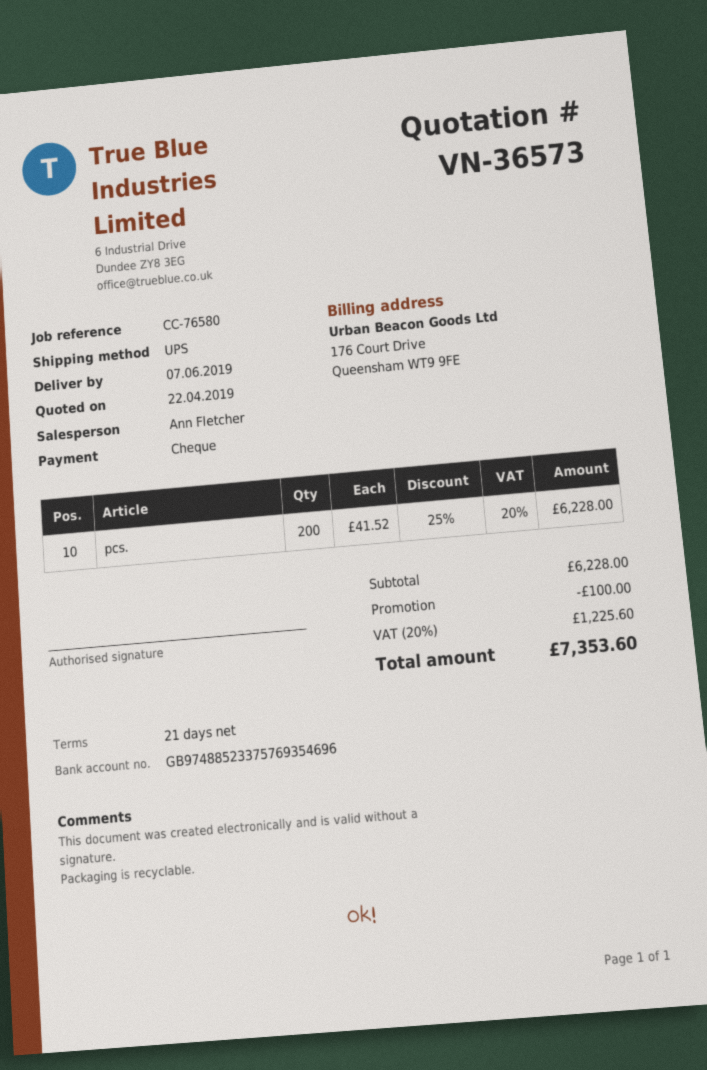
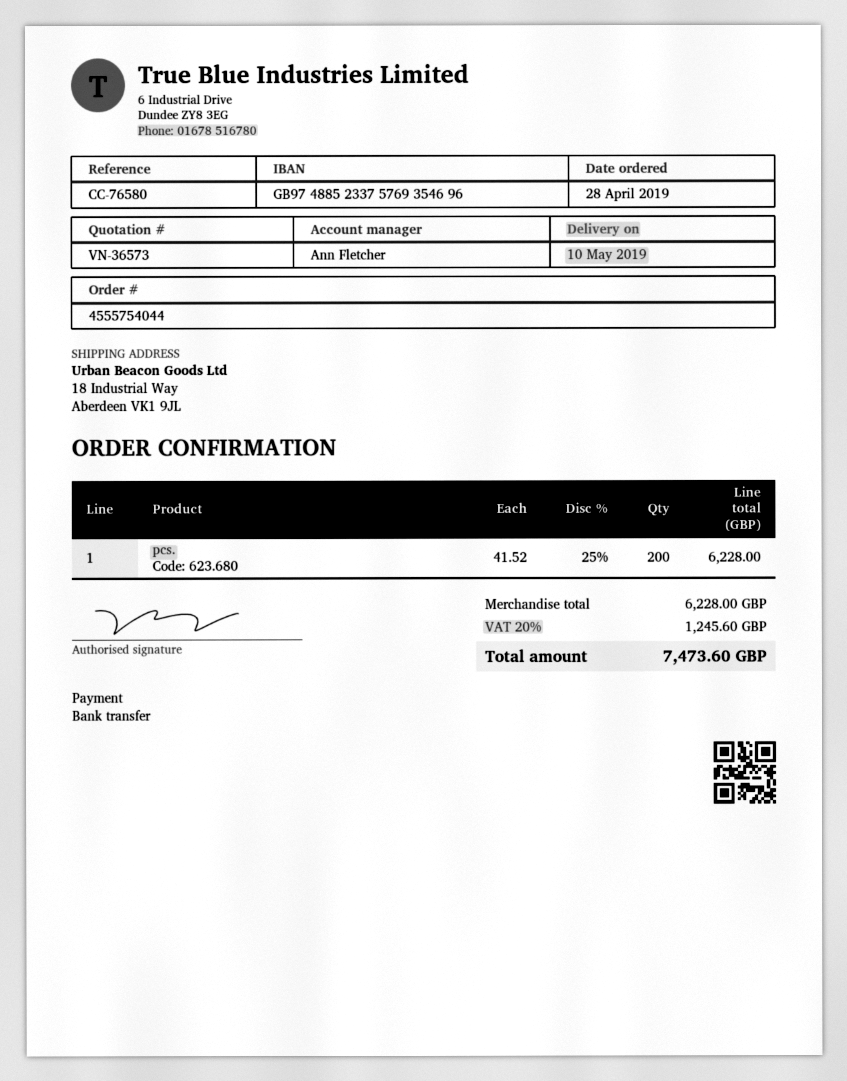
delivery date: 2019-06-07 -> 2019-05-10
payment method: cheque -> bank transfer
discount: 100.00 -> none
tax: 20% = 1225.60 -> 20% = 1245.60
total: 7353.60 -> 7473.60

